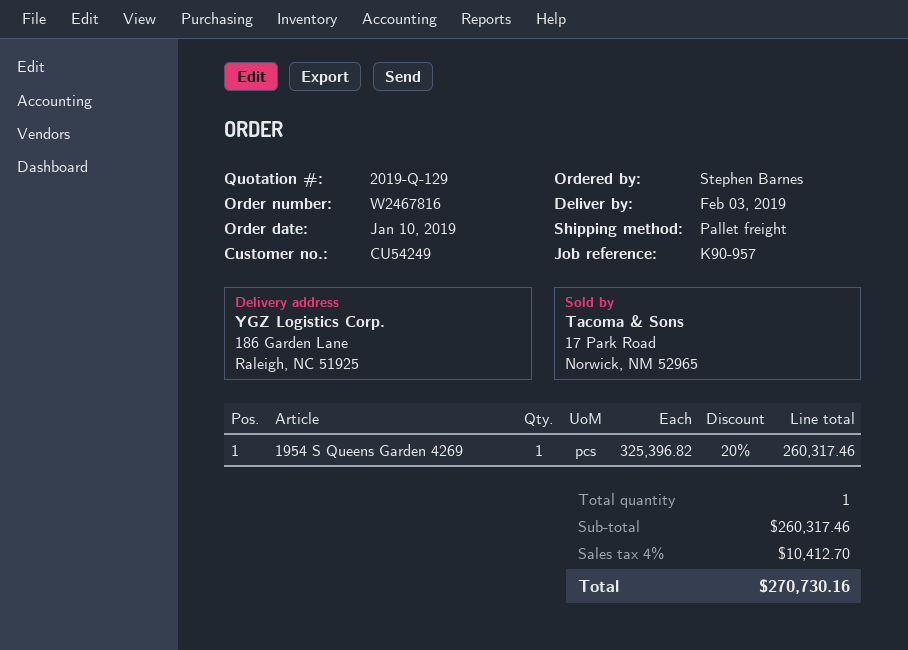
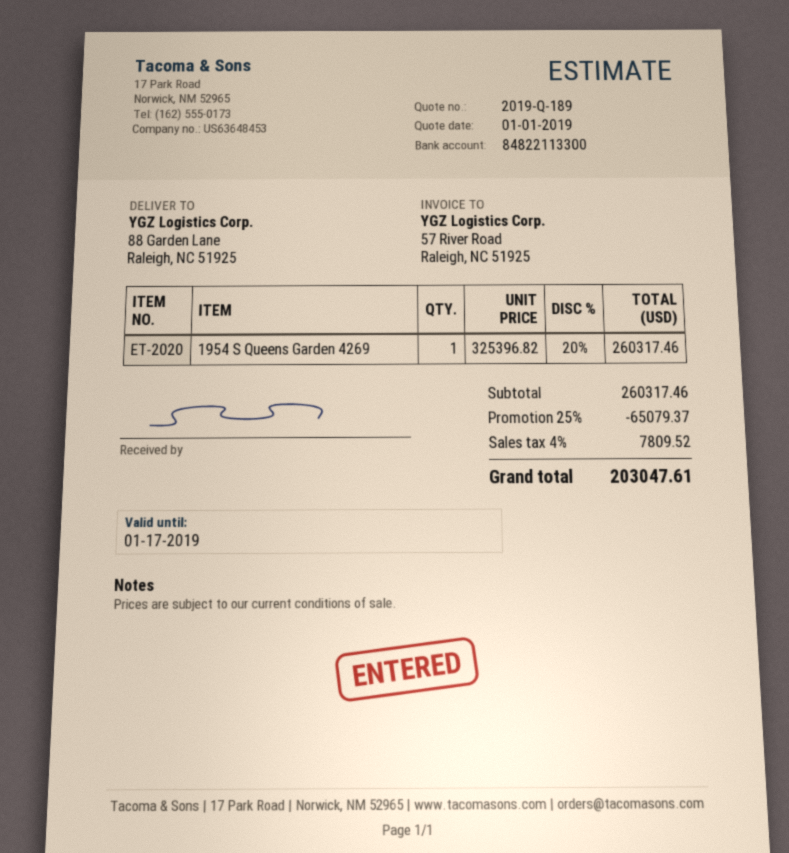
quote number: 2019-Q-129 -> 2019-Q-189
ship to: 186 Garden Lane, Raleigh, NC 51925 -> 88 Garden Lane, Raleigh, NC 51925
discount: none -> 25% = 65079.37
tax: 4% = 10412.70 -> 4% = 7809.52
total: 270730.16 -> 203047.61

